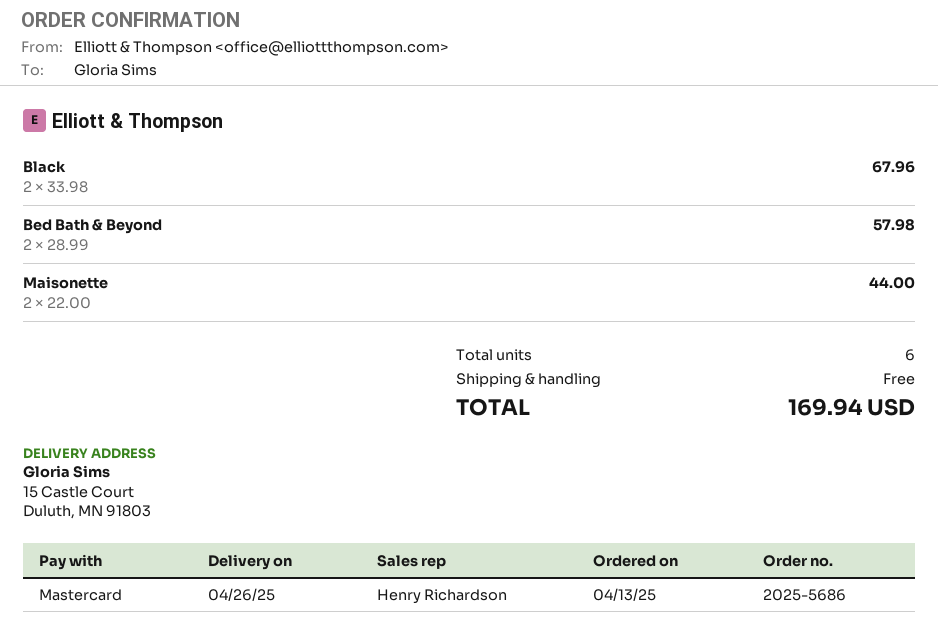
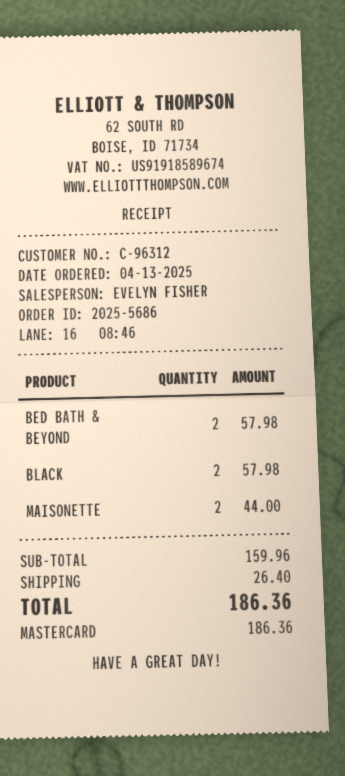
sales rep: Henry Richardson -> EVELYN FISHER
Black: 2 for 67.96 -> 2 for 57.98
shipping: 0.00 -> 26.40
total: 169.94 -> 186.36

